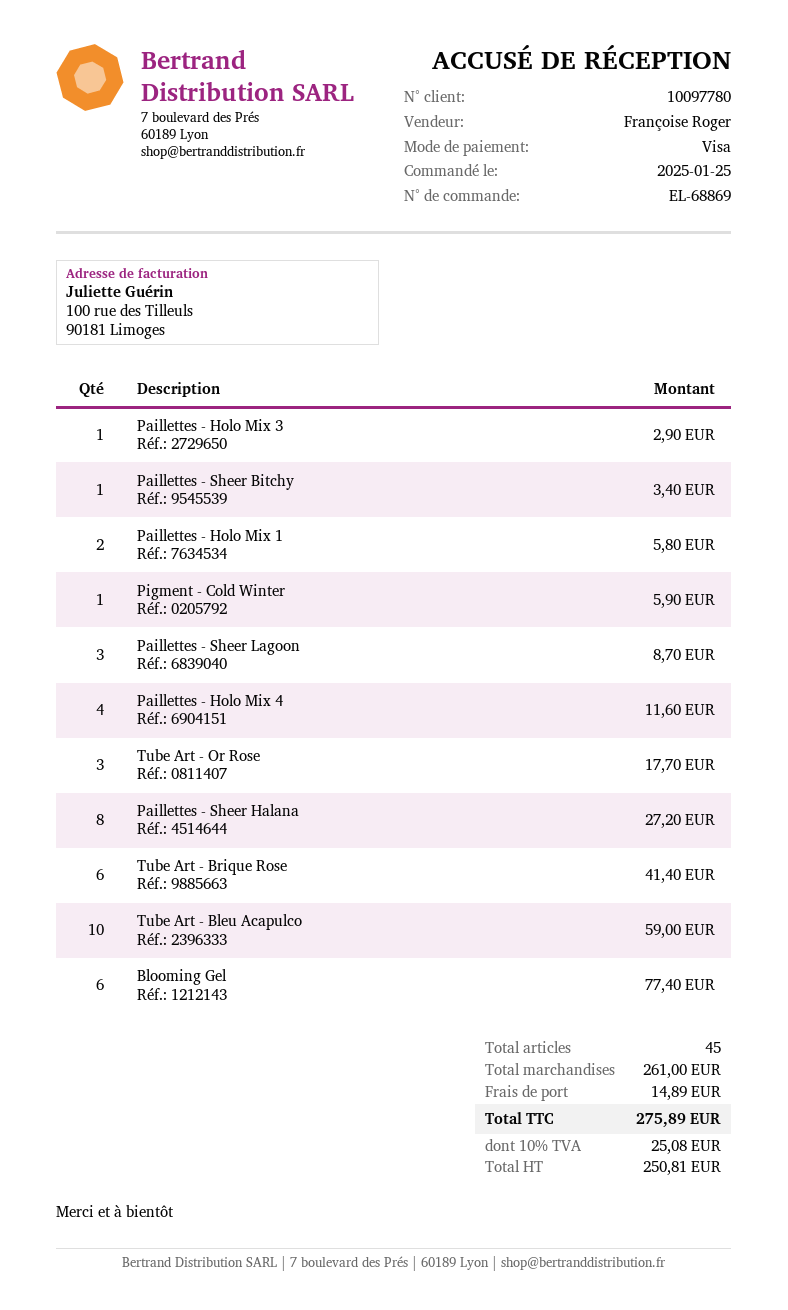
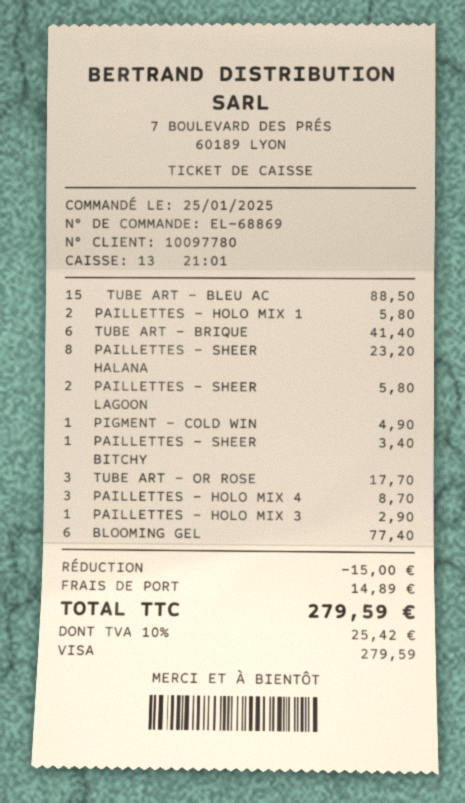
Pigment - Cold Winter: 1 for 5.90 -> 1 for 4.90
Paillettes - Sheer Lagoon: 3 for 8.70 -> 2 for 5.80
Paillettes - Holo Mix 4: 4 for 11.60 -> 3 for 8.70
Paillettes - Sheer Halana: 8 for 27.20 -> 8 for 23.20
Tube Art - Bleu Acapulco: 10 for 59.00 -> 15 for 88.50
discount: none -> 15.00
tax: 10% = 25.08 -> 10% = 25.42
total: 275.89 -> 279.59

